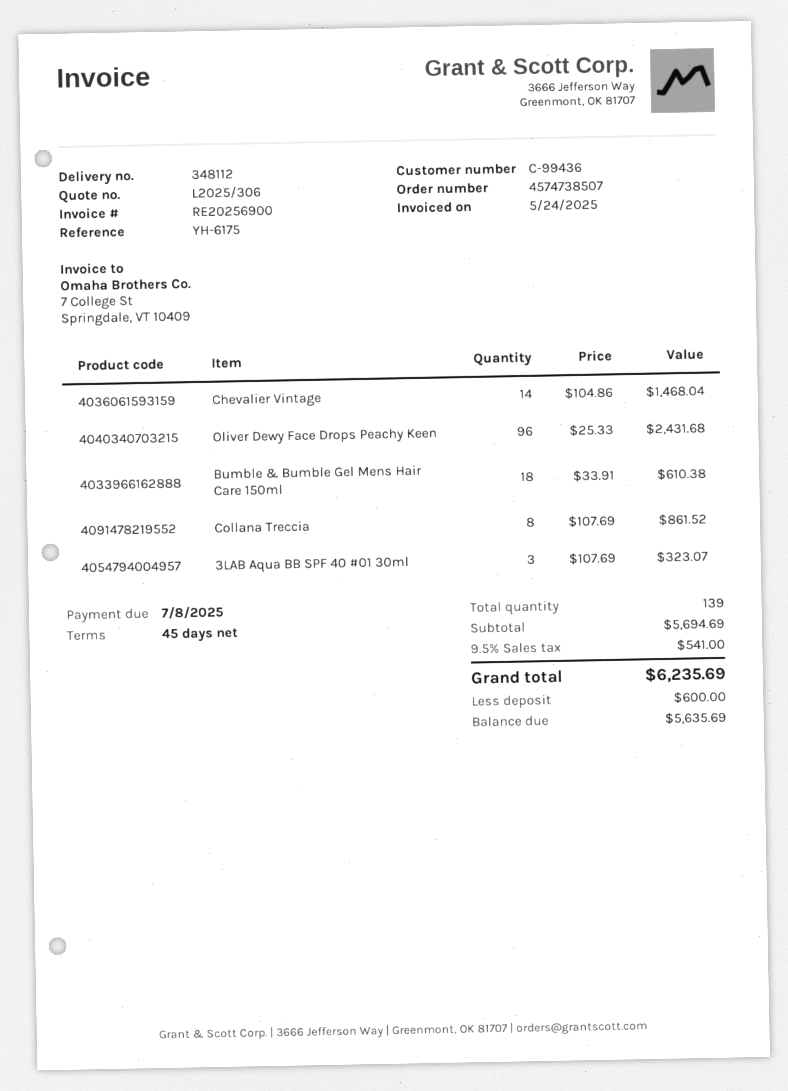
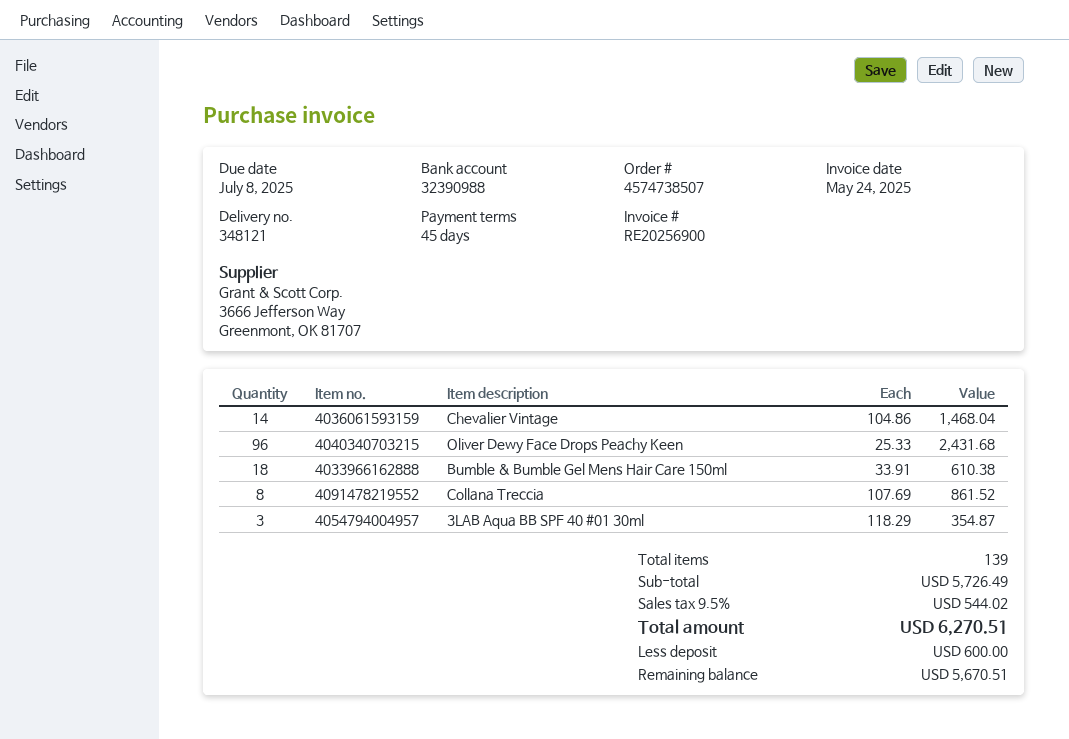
delivery note number: 348112 -> 348121
3LAB Aqua BB SPF 40 #01 30ml: 3 x 107.69 = 323.07 -> 3 x 118.29 = 354.87
subtotal: 5694.69 -> 5726.49
tax: 9.5% = 541.00 -> 9.5% = 544.02
total: 6235.69 -> 6270.51
balance: 5635.69 -> 5670.51

